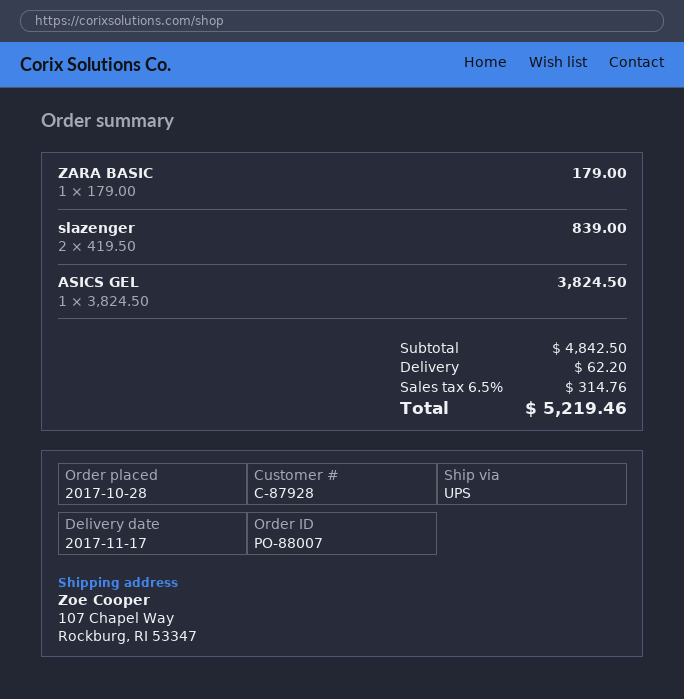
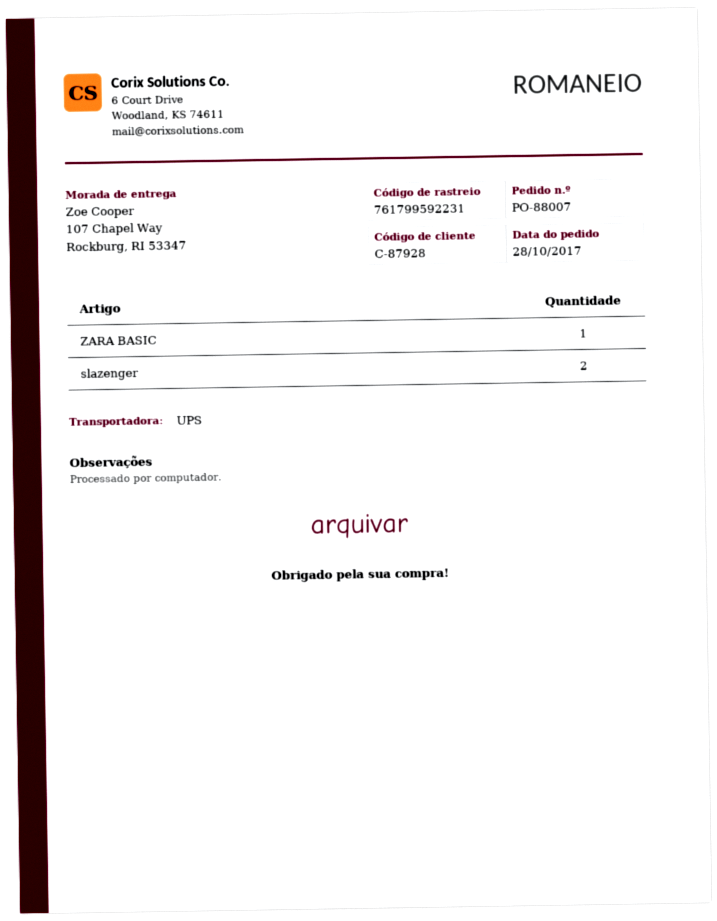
ASICS GEL: 1 -> none

